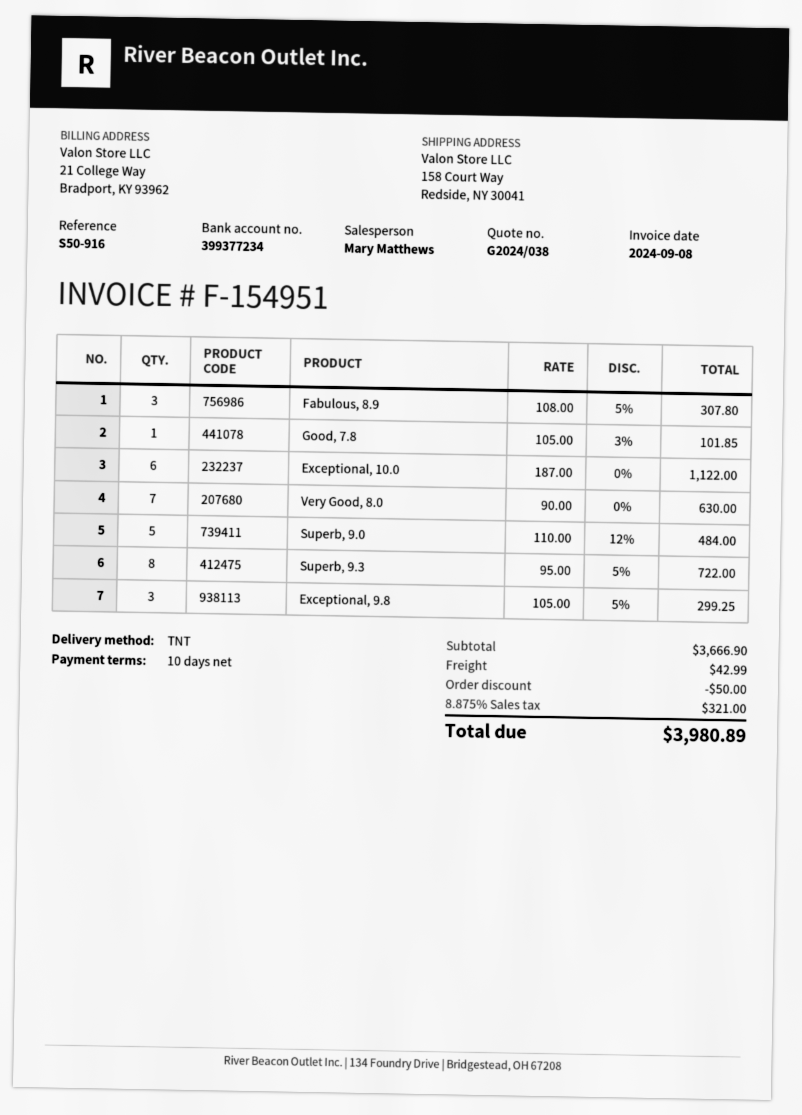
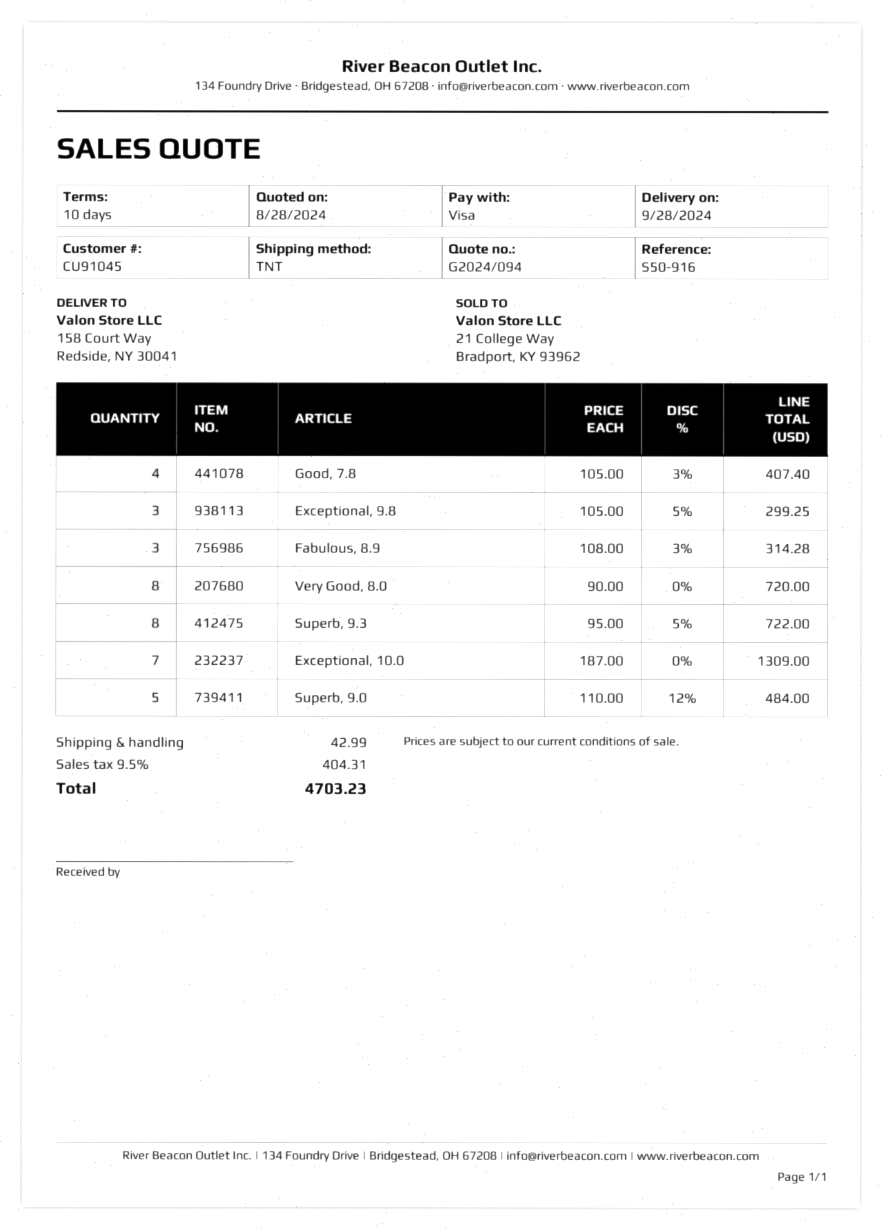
quote number: G2024/038 -> G2024/094
Fabulous, 8.9: 3 x 108.00 - 5% = 307.80 -> 3 x 108.00 - 3% = 314.28
Good, 7.8: 1 x 105.00 - 3% = 101.85 -> 4 x 105.00 - 3% = 407.40
Exceptional, 10.0: 6 x 187.00 = 1122.00 -> 7 x 187.00 = 1309.00
Very Good, 8.0: 7 x 90.00 = 630.00 -> 8 x 90.00 = 720.00
discount: 50.00 -> none
tax: 8.875% = 321.00 -> 9.5% = 404.31
total: 3980.89 -> 4703.23

